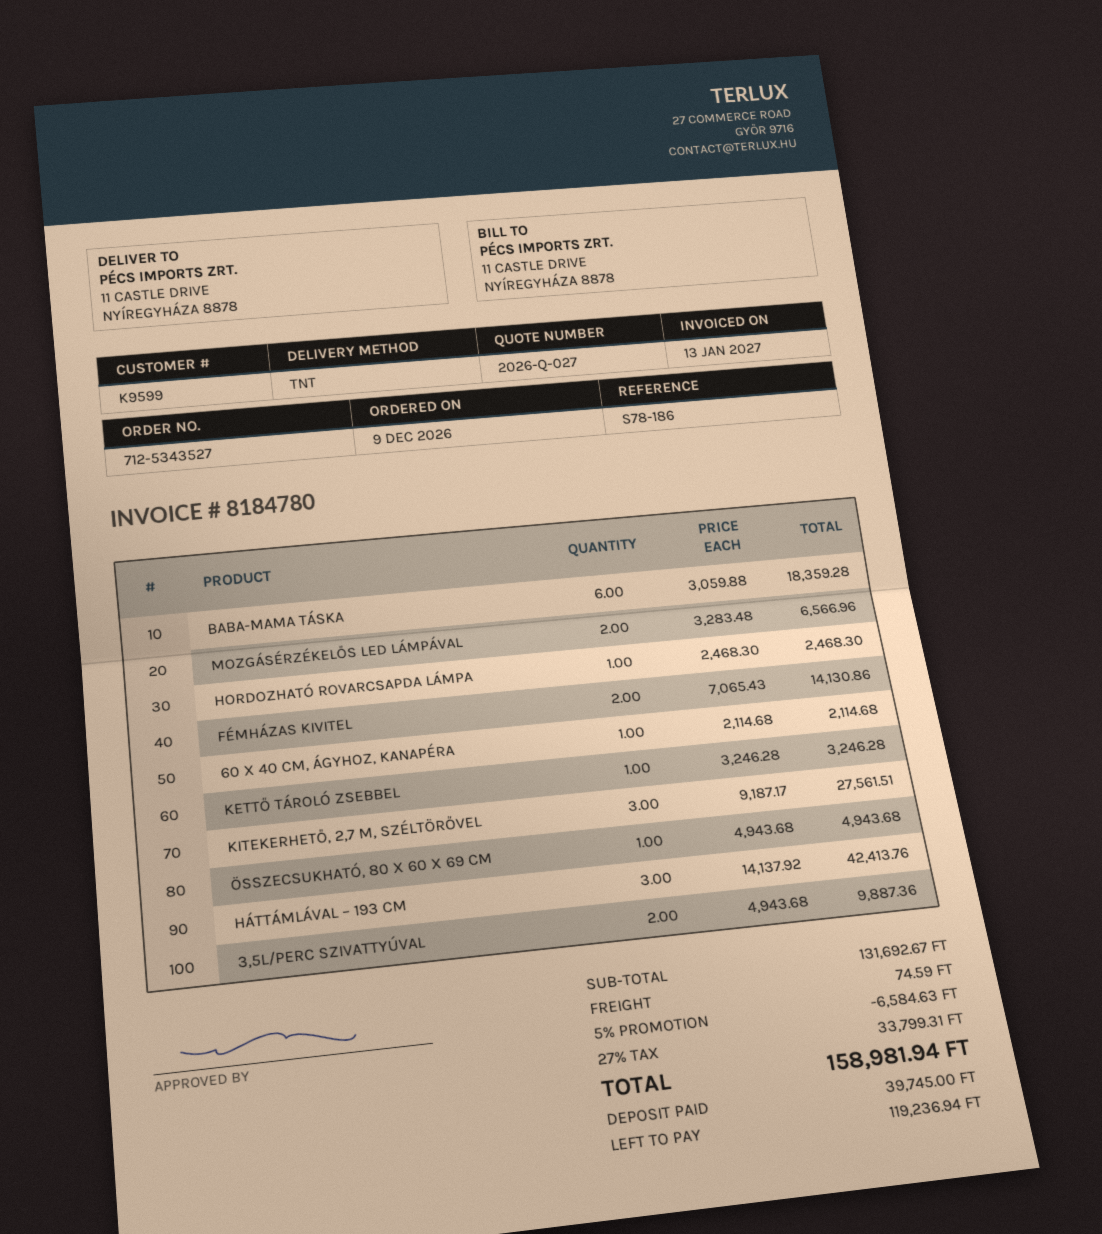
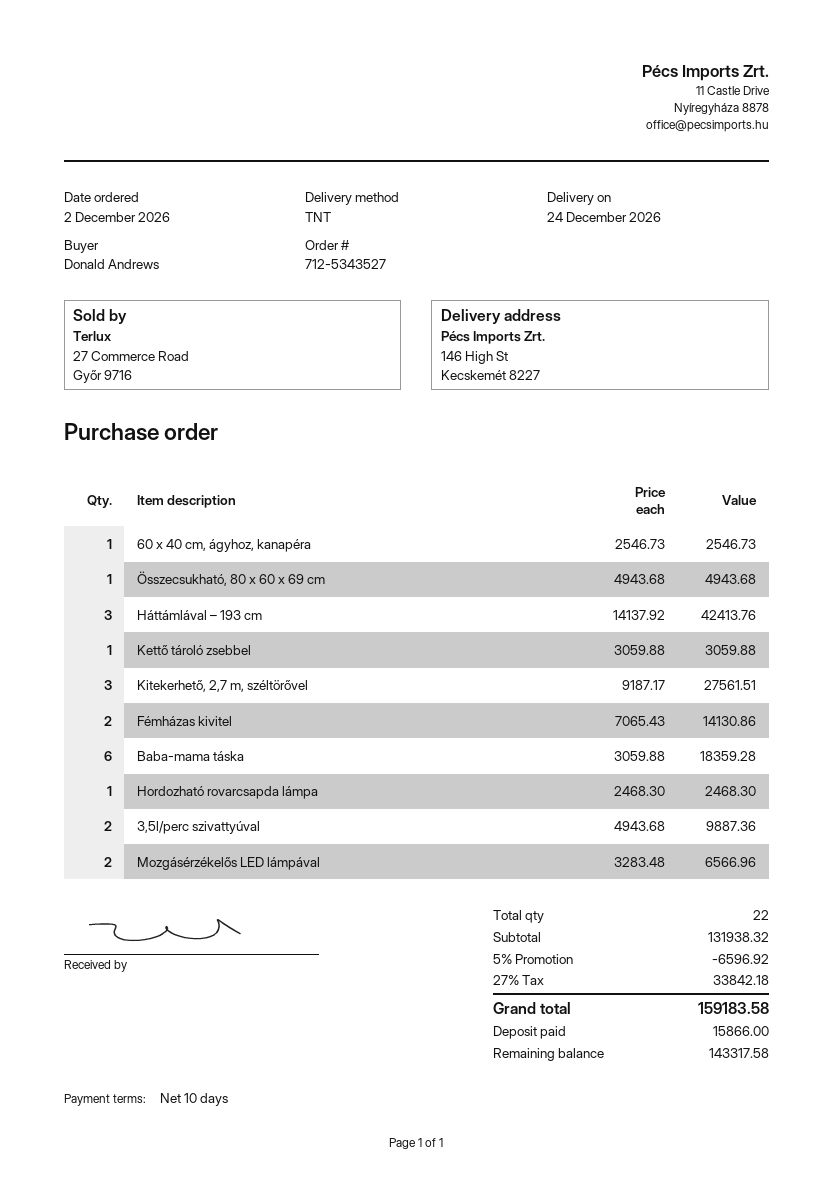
order date: 2026-12-09 -> 2026-12-02
ship to: 11 CASTLE DRIVE, NYÍREGYHÁZA 8878 -> 146 High St, Kecskemét 8227
60 X 40 CM, ÁGYHOZ, KANAPÉRA: 1 x 2114.68 = 2114.68 -> 1 x 2546.73 = 2546.73
KETTŐ TÁROLÓ ZSEBBEL: 1 x 3246.28 = 3246.28 -> 1 x 3059.88 = 3059.88
subtotal: 131692.67 -> 131938.32
discount: 5% = 6584.63 -> 5% = 6596.92
shipping: 74.59 -> none
tax: 27% = 33799.31 -> 27% = 33842.18
total: 158981.94 -> 159183.58
deposit: 39745.00 -> 15866.00
balance: 119236.94 -> 143317.58

